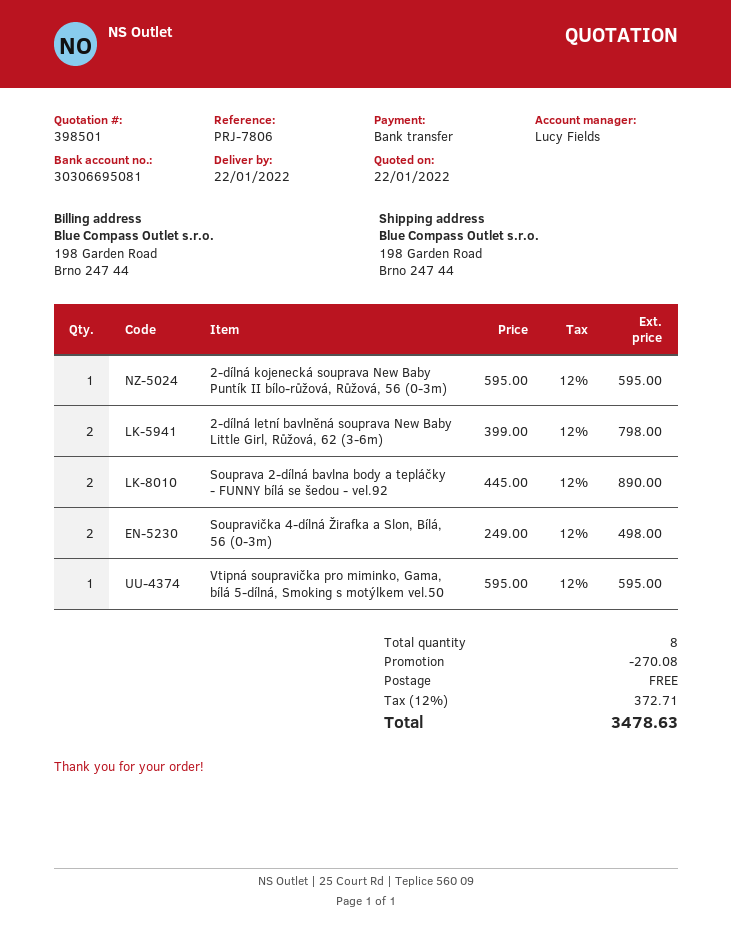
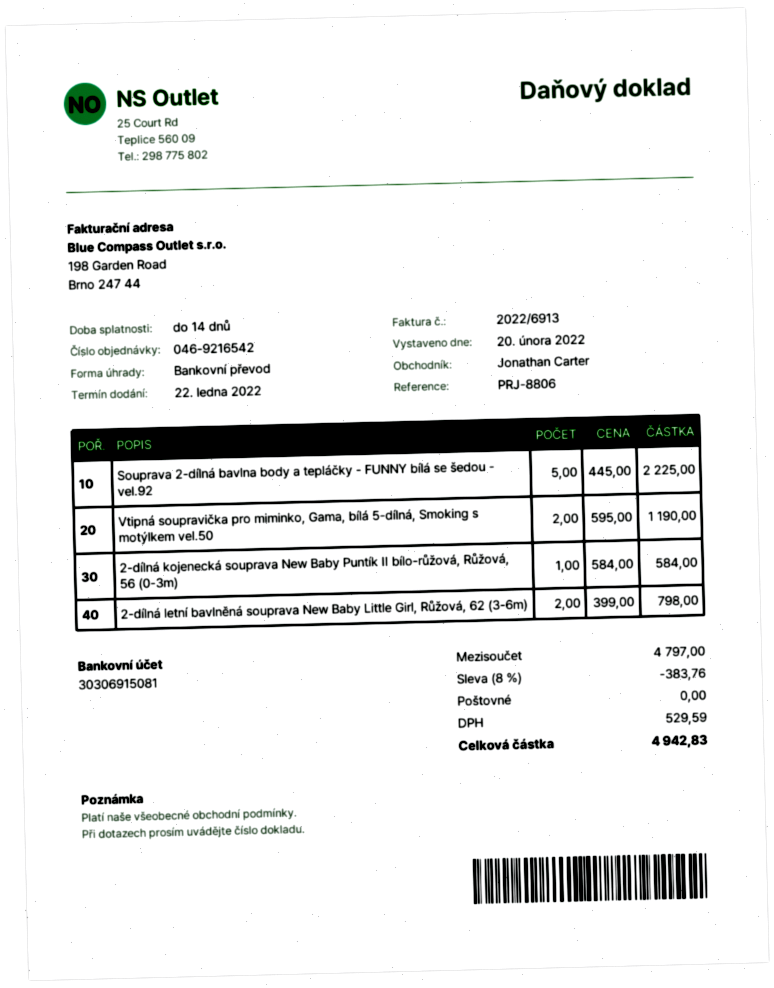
reference: PRJ-7806 -> PRJ-8806
sales rep: Lucy Fields -> Jonathan Carter
bank account: 30306695081 -> 30306915081
2-dílná kojenecká souprava New Baby Puntík II bílo-růžová, Růžová, 56 (0-3m): 1 x 595.00 = 595.00 -> 1 x 584.00 = 584.00
Souprava 2-dílná bavlna body a tepláčky - FUNNY bílá se šedou - vel.92: 2 x 445.00 = 890.00 -> 5 x 445.00 = 2225.00
Soupravička 4-dílná Žirafka a Slon, Bílá, 56 (0-3m): 2 x 249.00 = 498.00 -> none
Vtipná soupravička pro miminko, Gama, bílá 5-dílná, Smoking s motýlkem vel.50: 1 x 595.00 = 595.00 -> 2 x 595.00 = 1190.00
discount: 270.08 -> 383.76
tax: 372.71 -> 529.59
total: 3478.63 -> 4942.83

